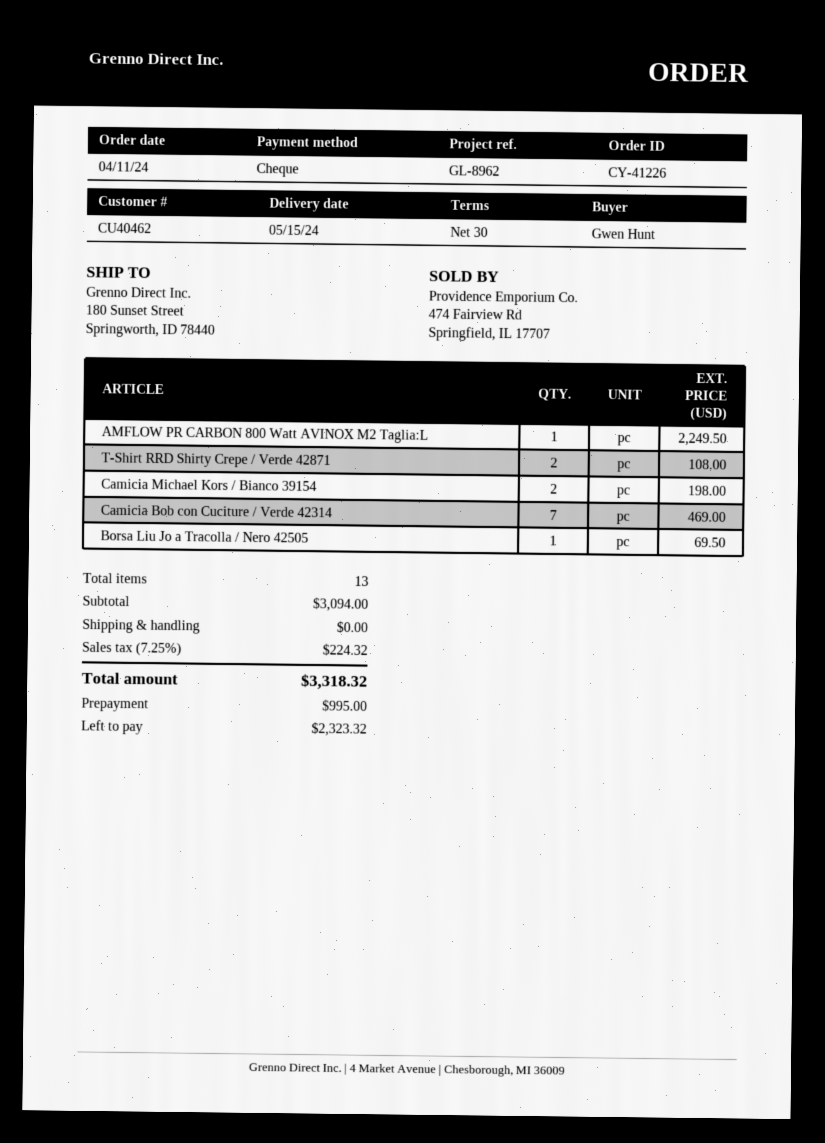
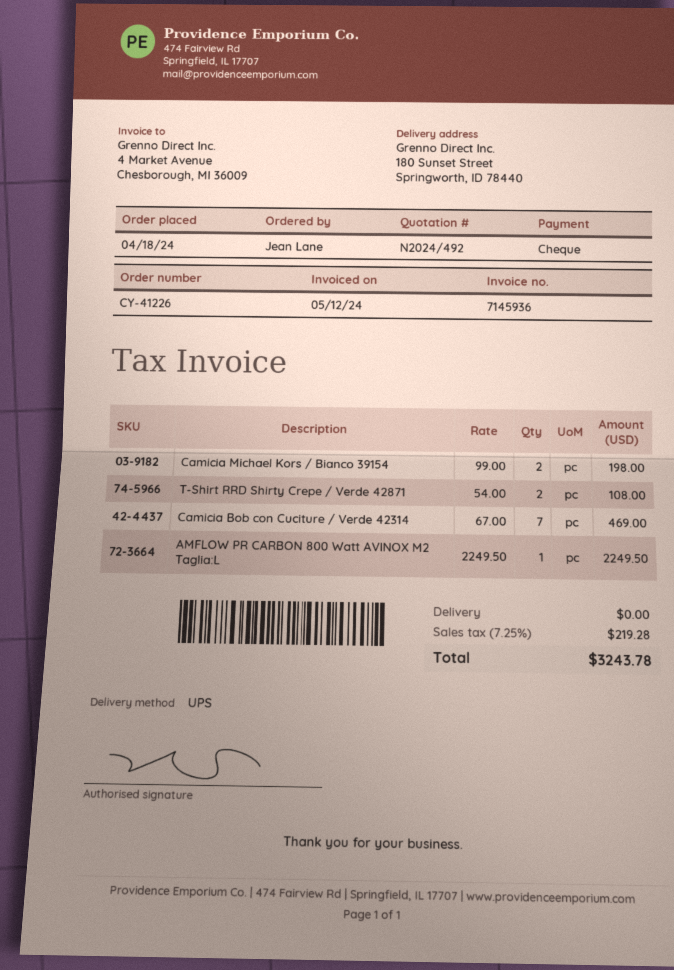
order date: 2024-04-11 -> 2024-04-18
ordered by: Gwen Hunt -> Jean Lane
Borsa Liu Jo a Tracolla / Nero 42505: 1 for 69.50 -> none
tax: 7.25% = 224.32 -> 7.25% = 219.28
total: 3318.32 -> 3243.78

